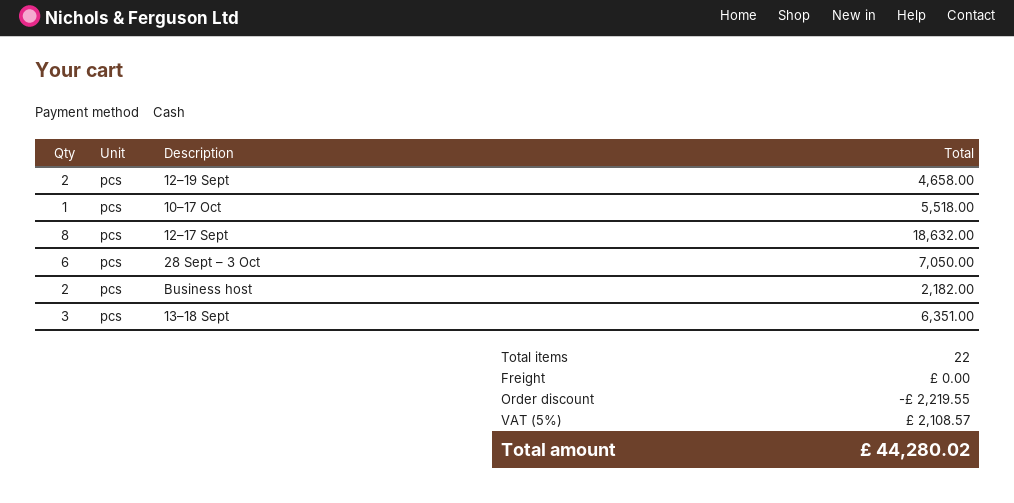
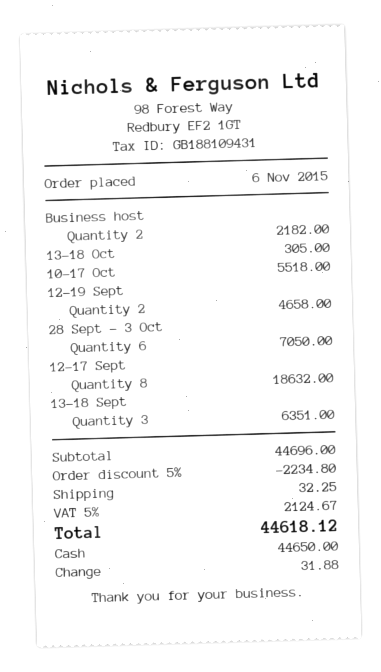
13–18 Oct: none -> 1 for 305.00
discount: 2219.55 -> 2234.80
shipping: 0.00 -> 32.25
tax: 5% = 2108.57 -> 5% = 2124.67
total: 44280.02 -> 44618.12

